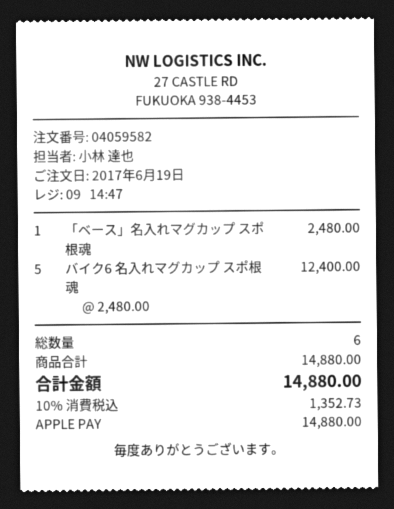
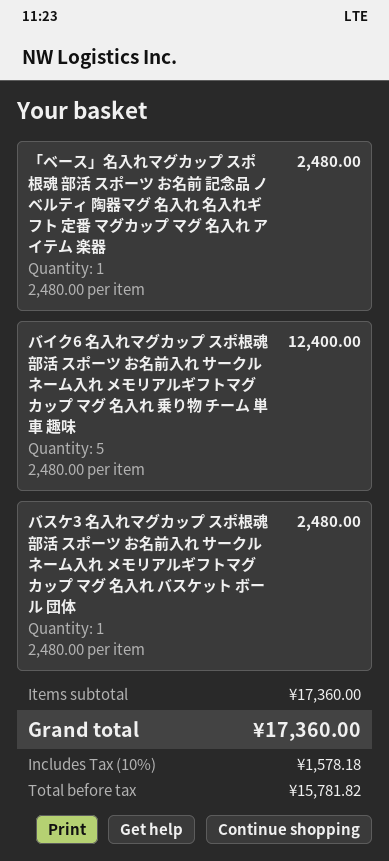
バスケ3 名入れマグカップ スポ根魂 部活 スポーツ お名前入れ サークル ネーム入れ メモリアルギフトマグカップ マグ 名入れ バスケット ボール 団体: none -> 1 x 2480.00 = 2480.00
subtotal: 14880.00 -> 17360.00
tax: 10% = 1352.73 -> 10% = 1578.18
total: 14880.00 -> 17360.00

